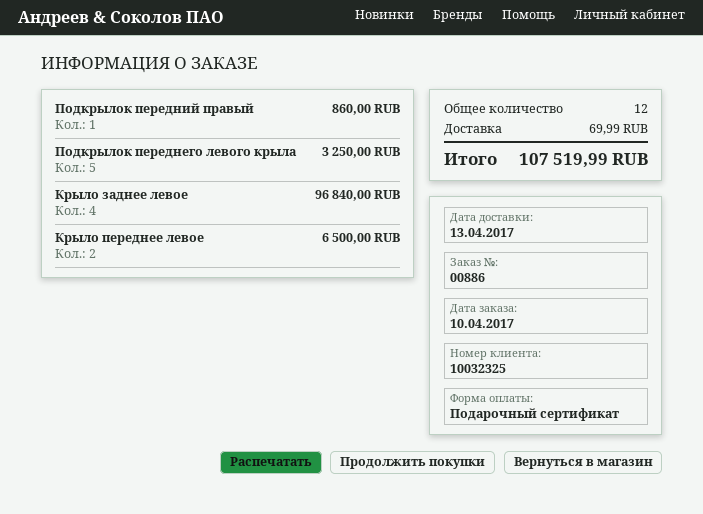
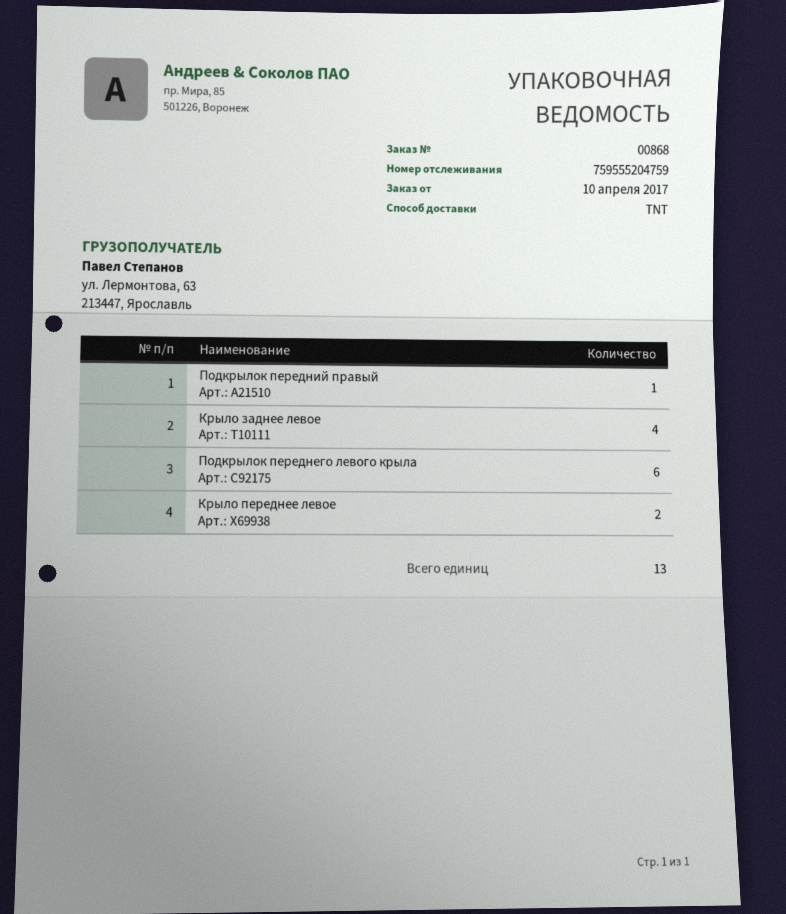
order number: 00886 -> 00868
Подкрылок переднего левого крыла: 5 -> 6
total quantity: 12 -> 13

